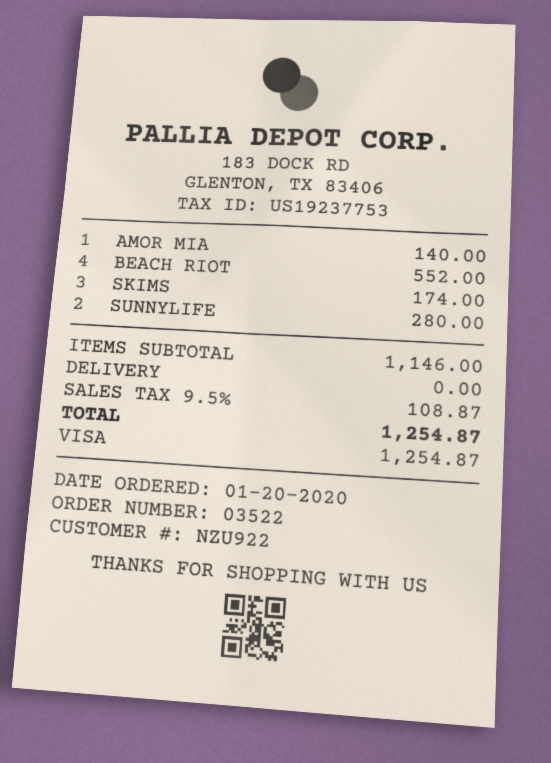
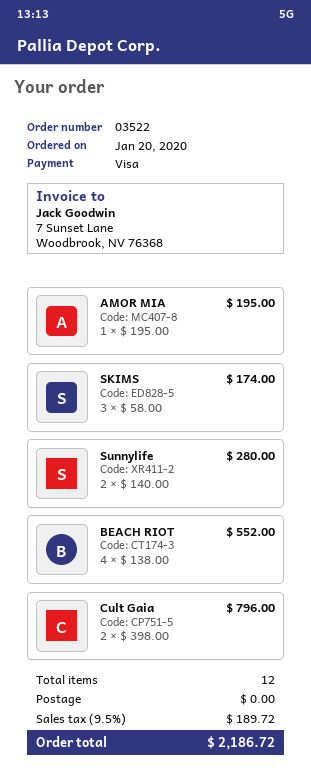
AMOR MIA: 1 for 140.00 -> 1 for 195.00
Cult Gaia: none -> 2 for 796.00
tax: 9.5% = 108.87 -> 9.5% = 189.72
total: 1254.87 -> 2186.72

